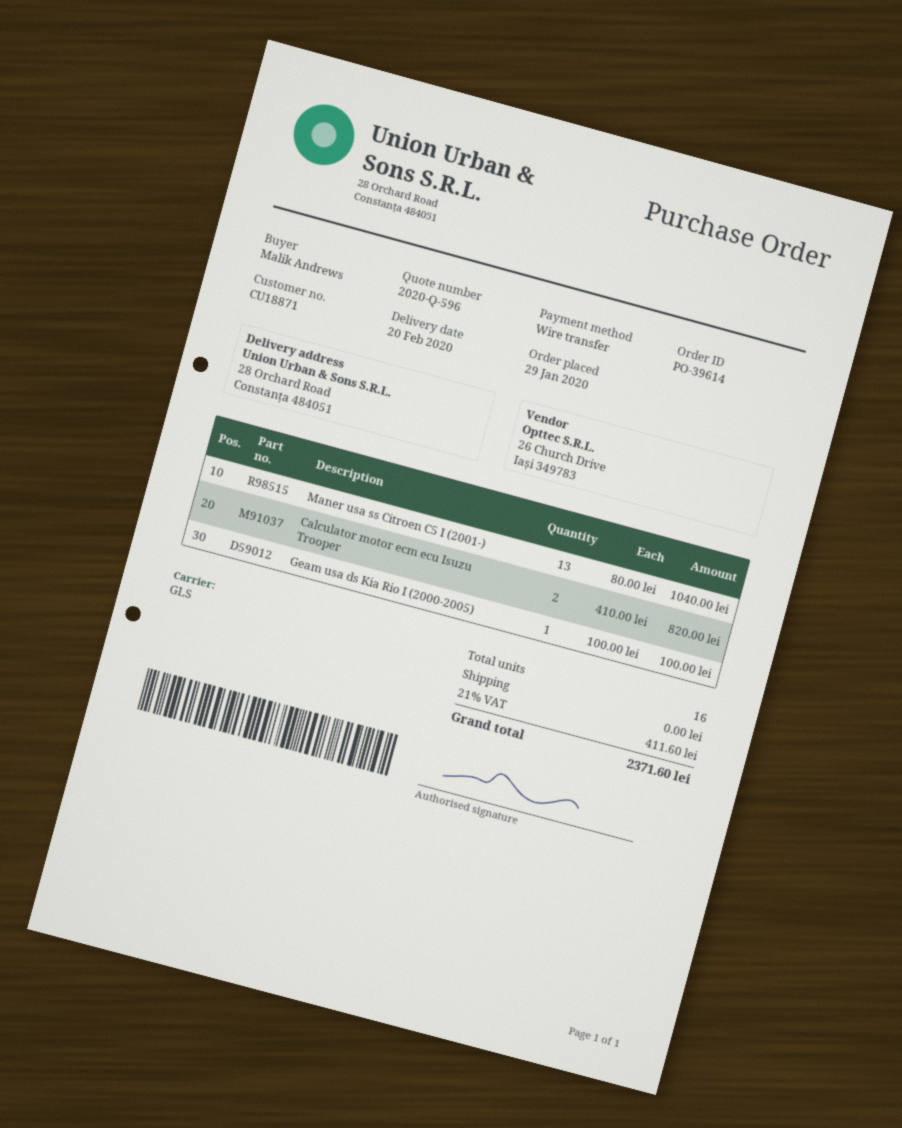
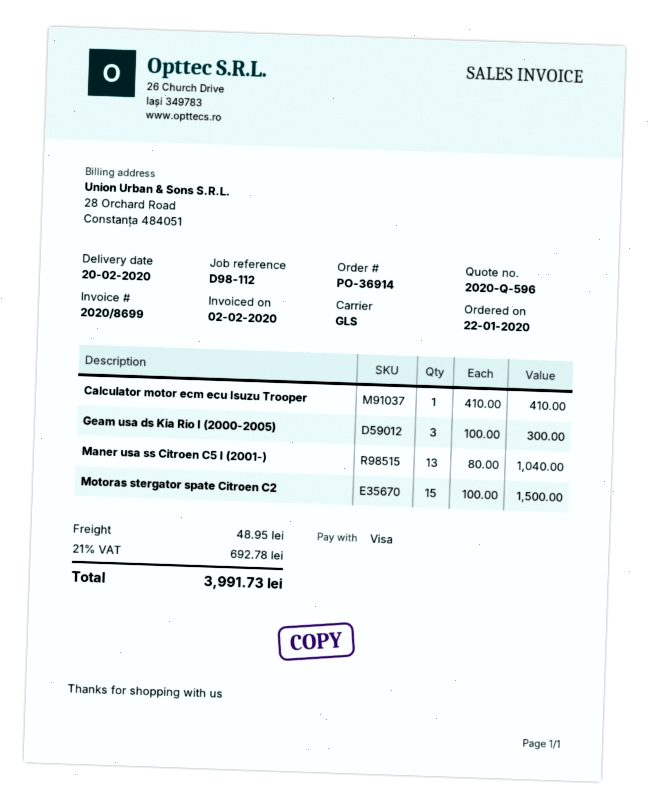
order number: PO-39614 -> PO-36914
order date: 2020-01-29 -> 2020-01-22
payment method: bank transfer -> Visa
Calculator motor ecm ecu Isuzu Trooper: 2 x 410.00 = 820.00 -> 1 x 410.00 = 410.00
Geam usa ds Kia Rio I (2000-2005): 1 x 100.00 = 100.00 -> 3 x 100.00 = 300.00
Motoras stergator spate Citroen C2: none -> 15 x 100.00 = 1500.00
shipping: 0.00 -> 48.95
tax: 21% = 411.60 -> 21% = 692.78
total: 2371.60 -> 3991.73

